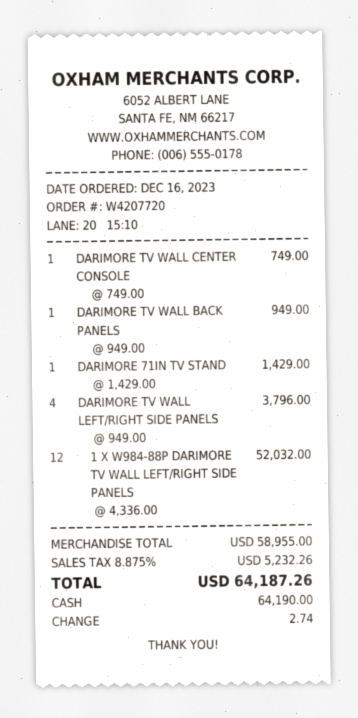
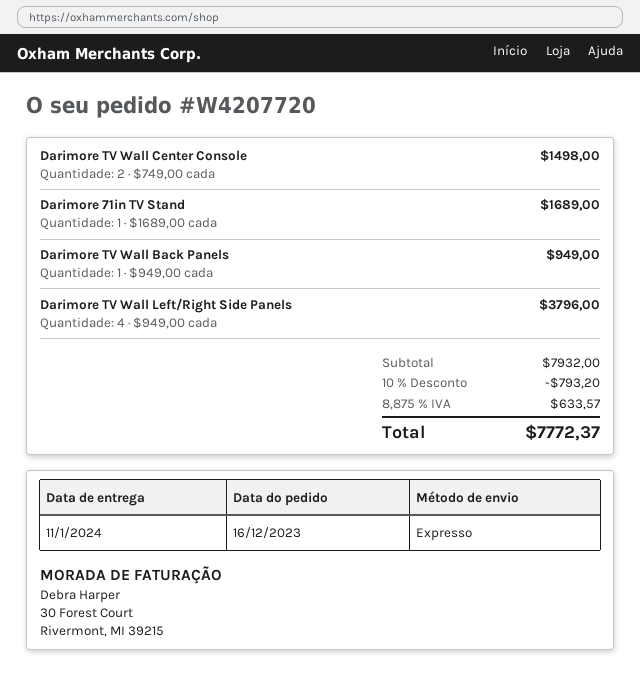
DARIMORE TV WALL CENTER CONSOLE: 1 x 749.00 = 749.00 -> 2 x 749.00 = 1498.00
DARIMORE 71IN TV STAND: 1 x 1429.00 = 1429.00 -> 1 x 1689.00 = 1689.00
1 X W984-88P DARIMORE TV WALL LEFT/RIGHT SIDE PANELS: 12 x 4336.00 = 52032.00 -> none
subtotal: 58955.00 -> 7932.00
discount: none -> 10% = 793.20
tax: 8.875% = 5232.26 -> 8.875% = 633.57
total: 64187.26 -> 7772.37

